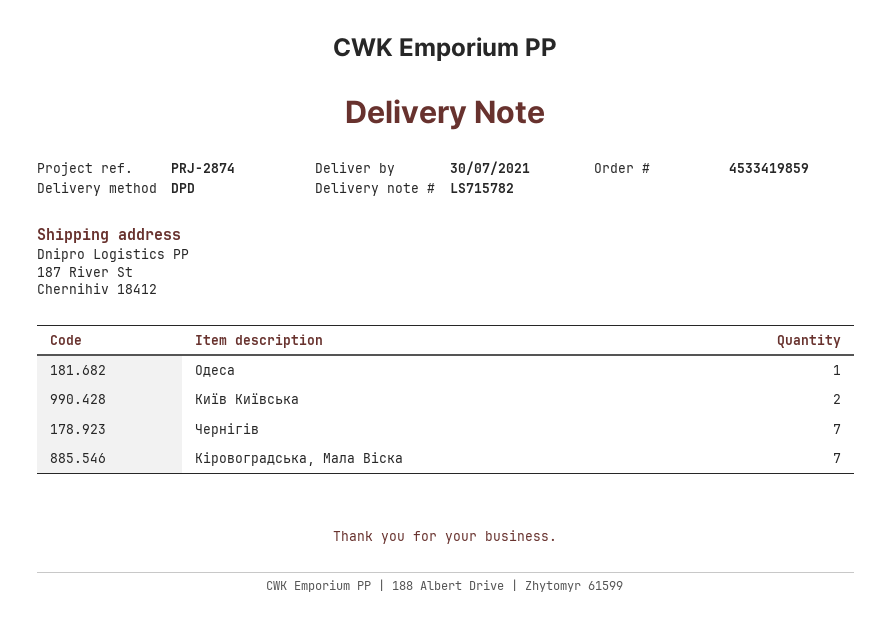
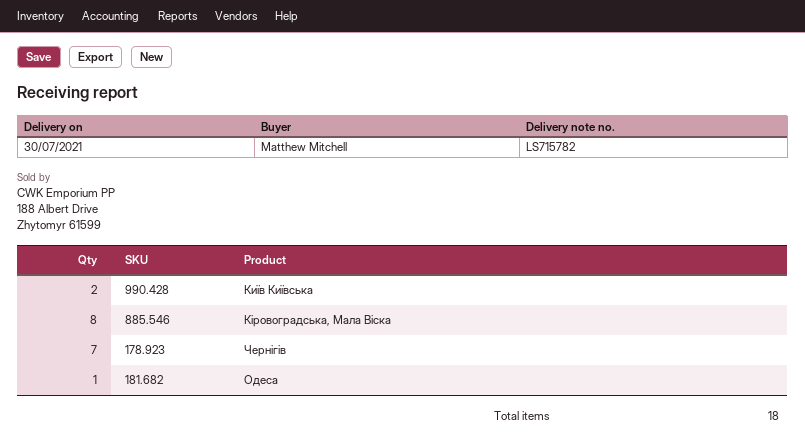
Кіровоградська, Мала Віска: 7 -> 8

